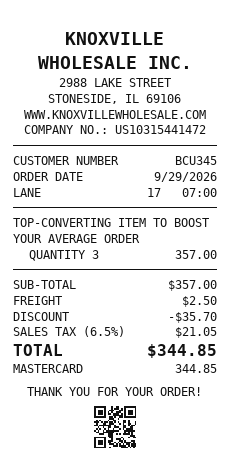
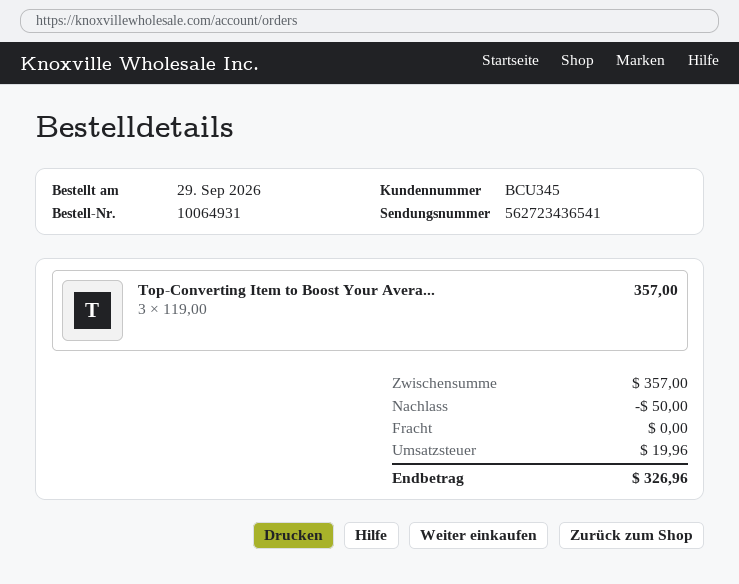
discount: 35.70 -> 50.00
shipping: 2.50 -> 0.00
tax: 21.05 -> 19.96
total: 344.85 -> 326.96

